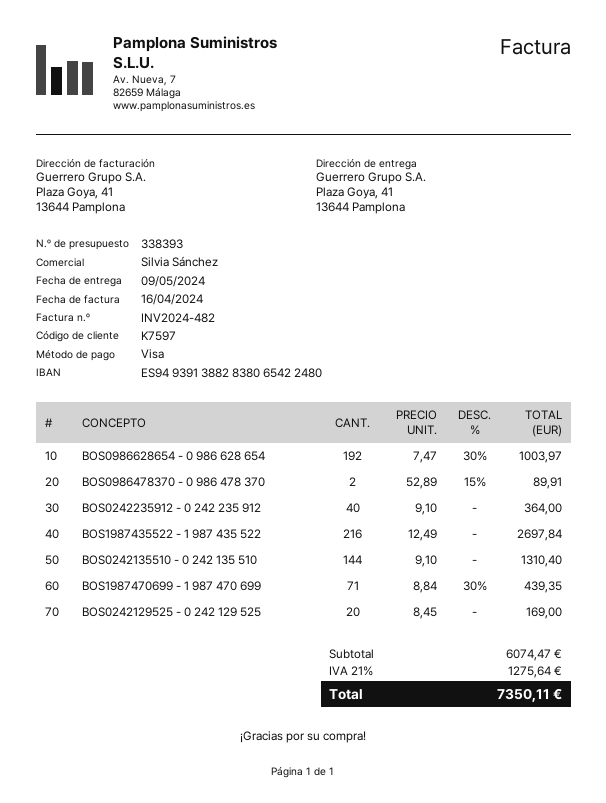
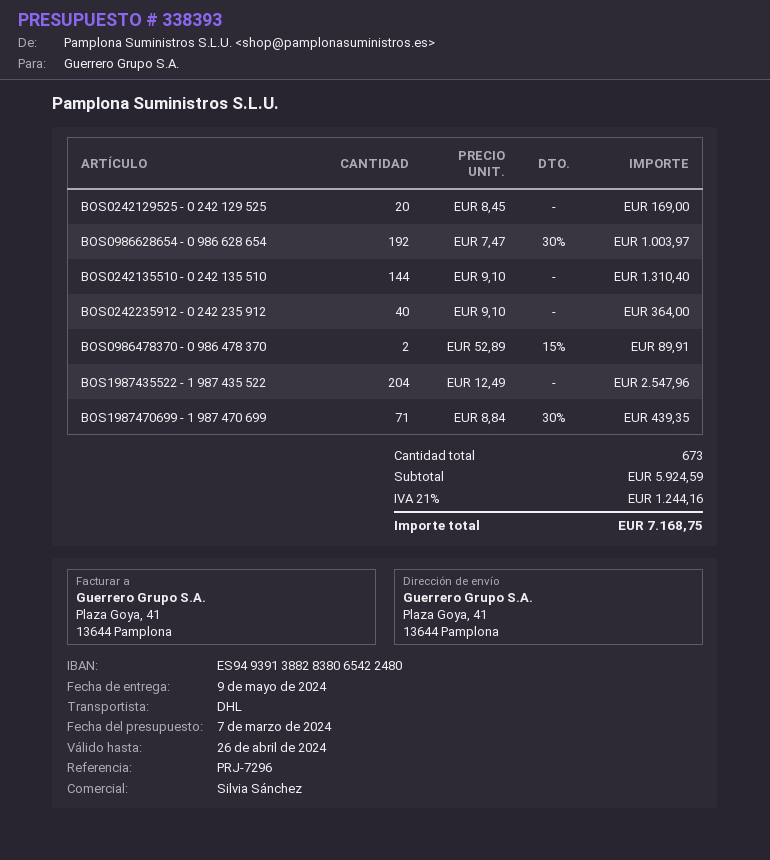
BOS1987435522 - 1 987 435 522: 216 x 12.49 = 2697.84 -> 204 x 12.49 = 2547.96
subtotal: 6074.47 -> 5924.59
tax: 21% = 1275.64 -> 21% = 1244.16
total: 7350.11 -> 7168.75

